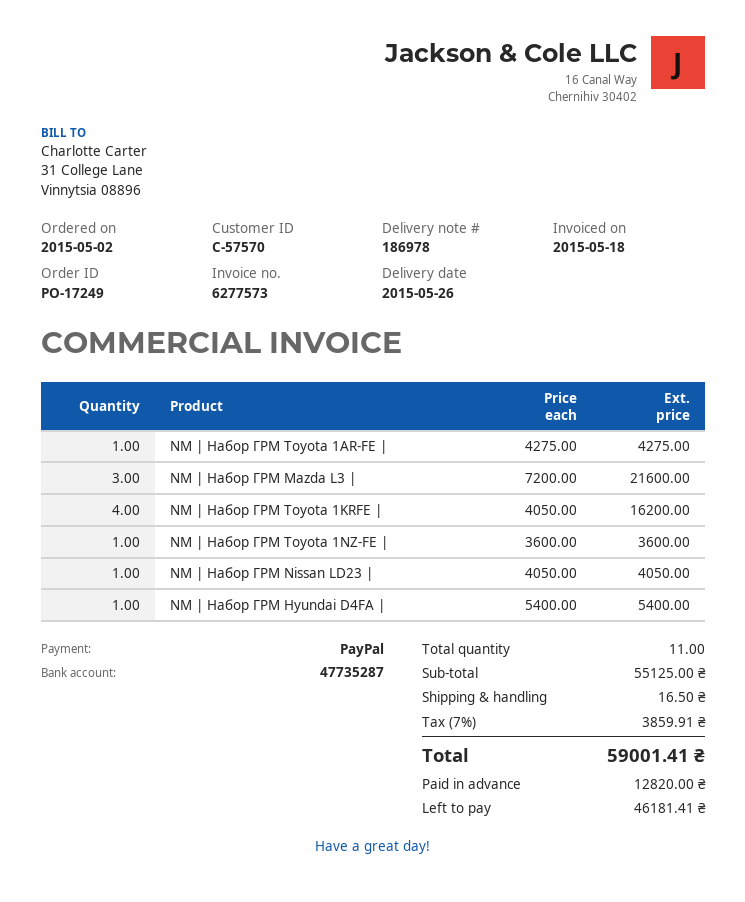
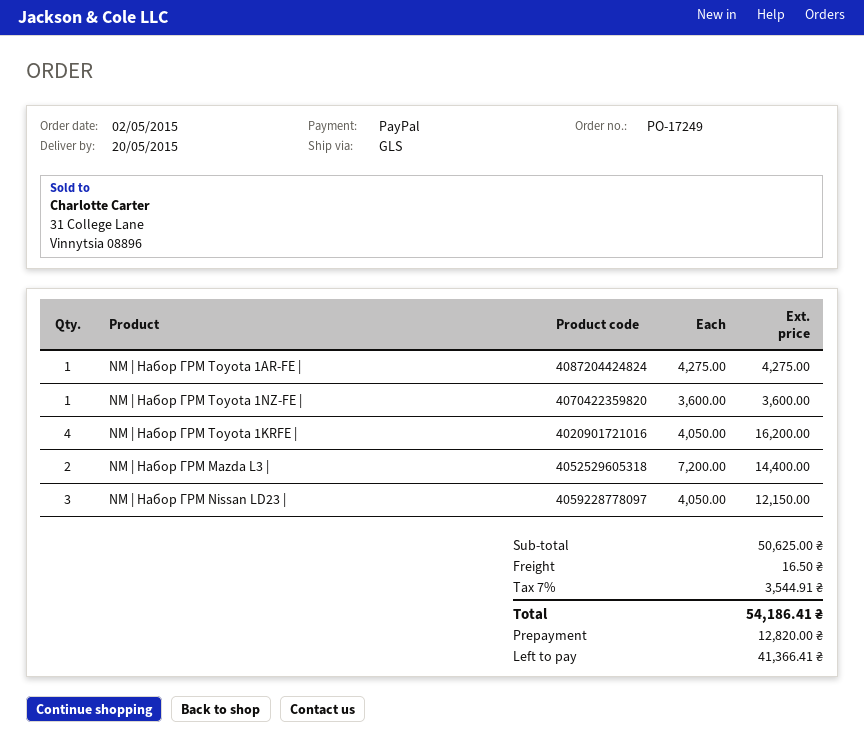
delivery date: 2015-05-26 -> 2015-05-20
NM | Набор ГРМ Mazda L3 |: 3 x 7200.00 = 21600.00 -> 2 x 7200.00 = 14400.00
NM | Набор ГРМ Nissan LD23 |: 1 x 4050.00 = 4050.00 -> 3 x 4050.00 = 12150.00
NM | Набор ГРМ Hyundai D4FA |: 1 x 5400.00 = 5400.00 -> none
subtotal: 55125.00 -> 50625.00
tax: 7% = 3859.91 -> 7% = 3544.91
total: 59001.41 -> 54186.41
balance: 46181.41 -> 41366.41

